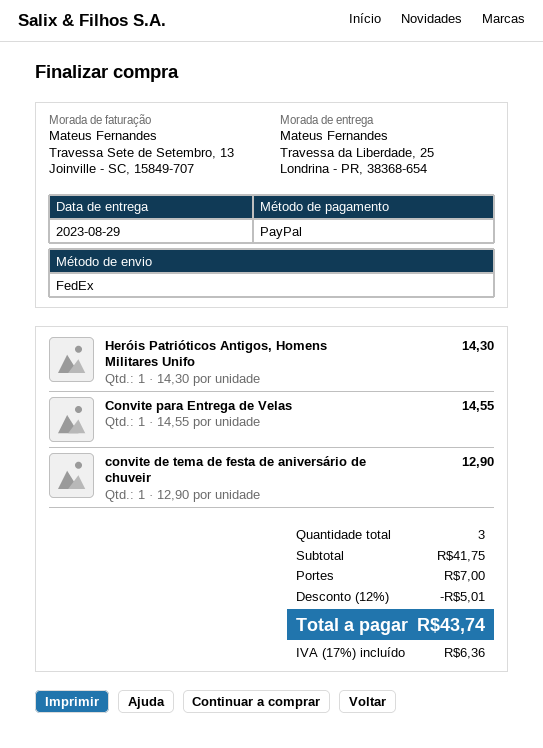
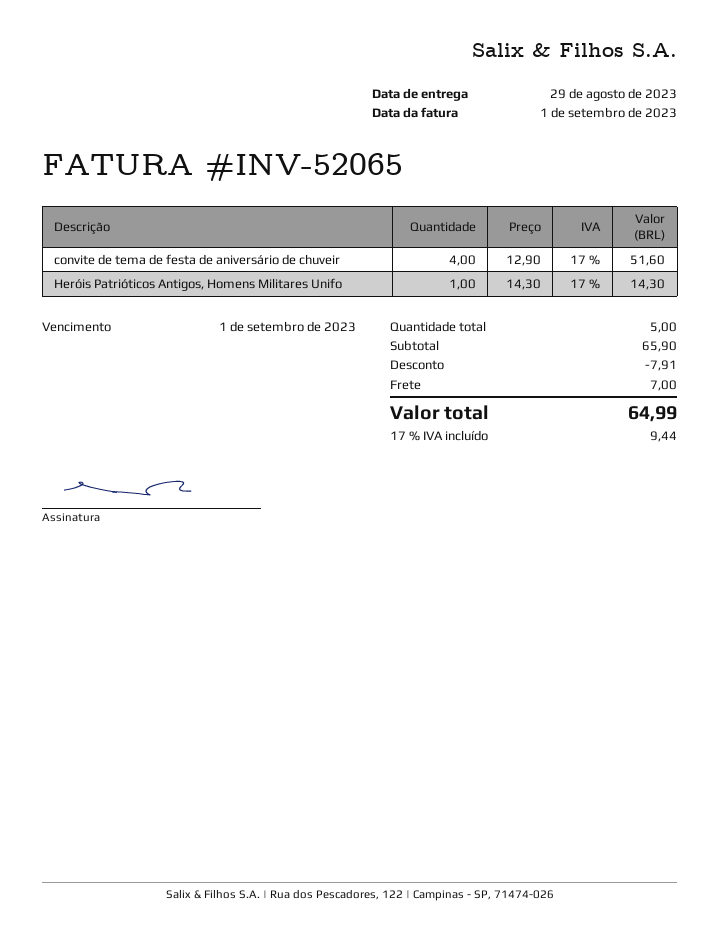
Convite para Entrega de Velas: 1 x 14.55 = 14.55 -> none
convite de tema de festa de aniversário de chuveir: 1 x 12.90 = 12.90 -> 4 x 12.90 = 51.60
total quantity: 3 -> 5
subtotal: 41.75 -> 65.90
discount: 5.01 -> 7.91
tax: 17% = 6.36 -> 17% = 9.44
total: 43.74 -> 64.99

